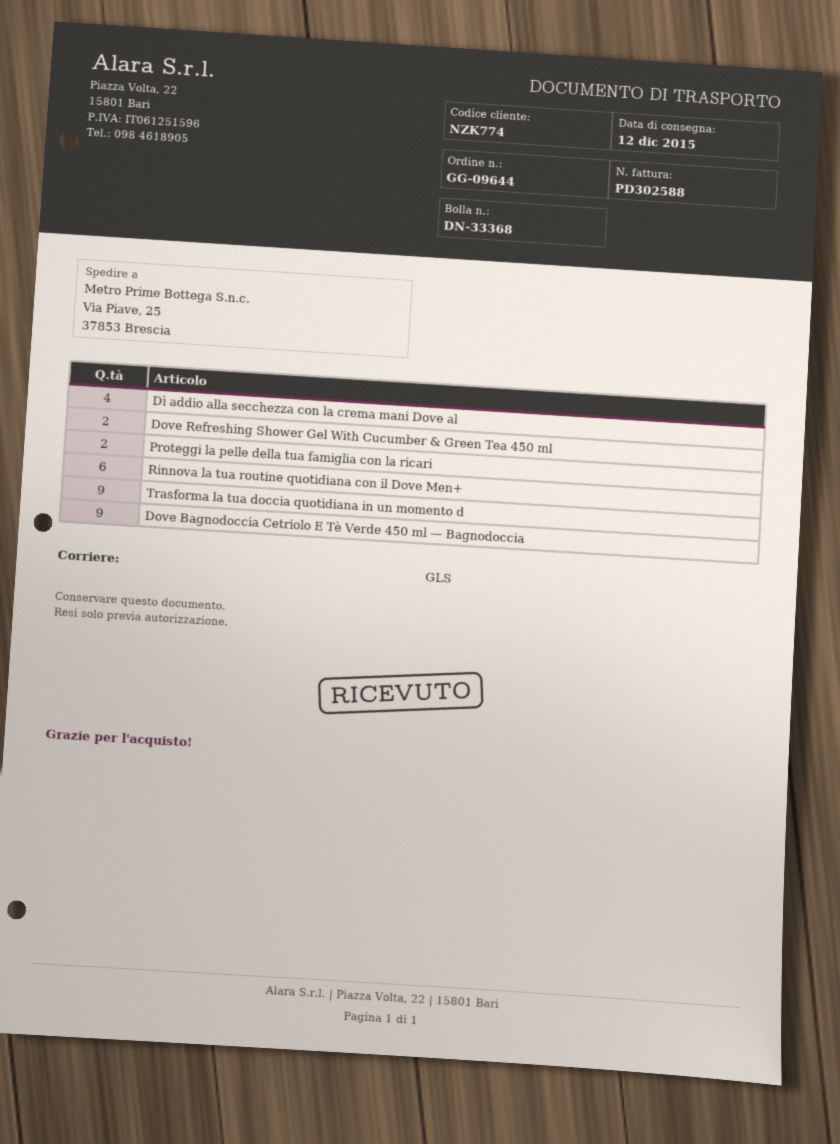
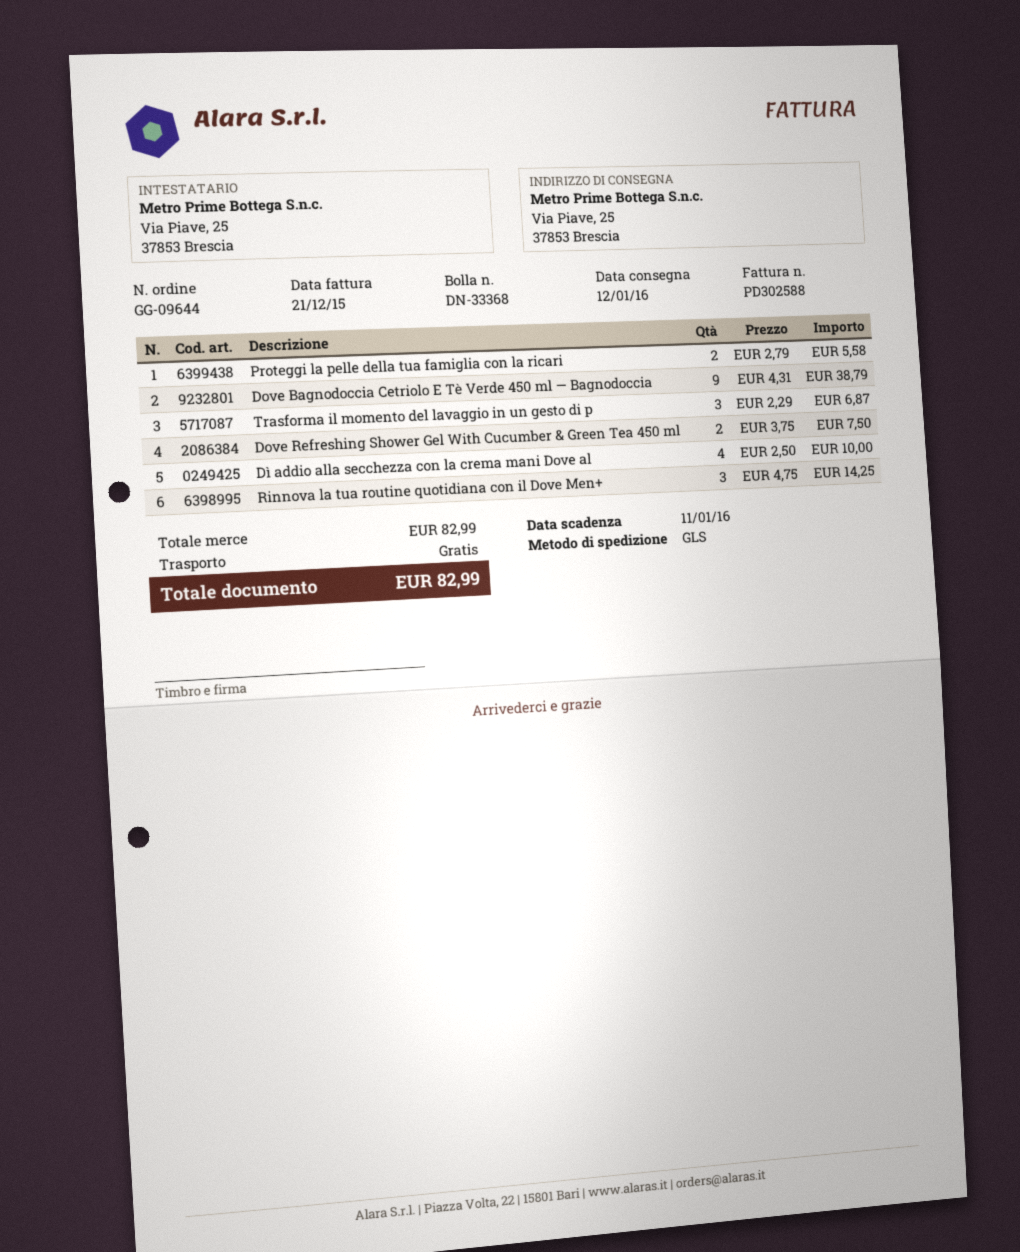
delivery date: 2015-12-12 -> 2016-01-12
Rinnova la tua routine quotidiana con il Dove Men+: 6 -> 3
Trasforma la tua doccia quotidiana in un momento d: 9 -> none
Trasforma il momento del lavaggio in un gesto di p: none -> 3

